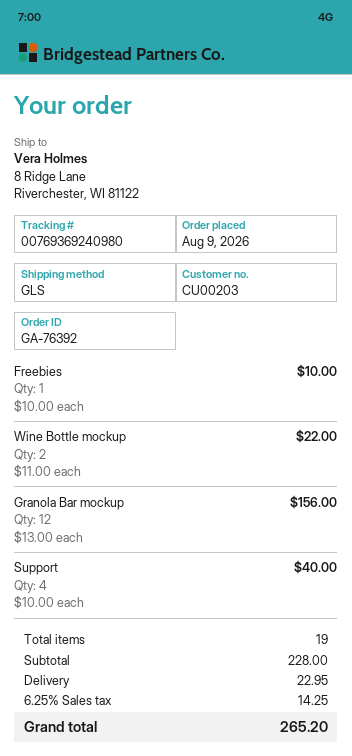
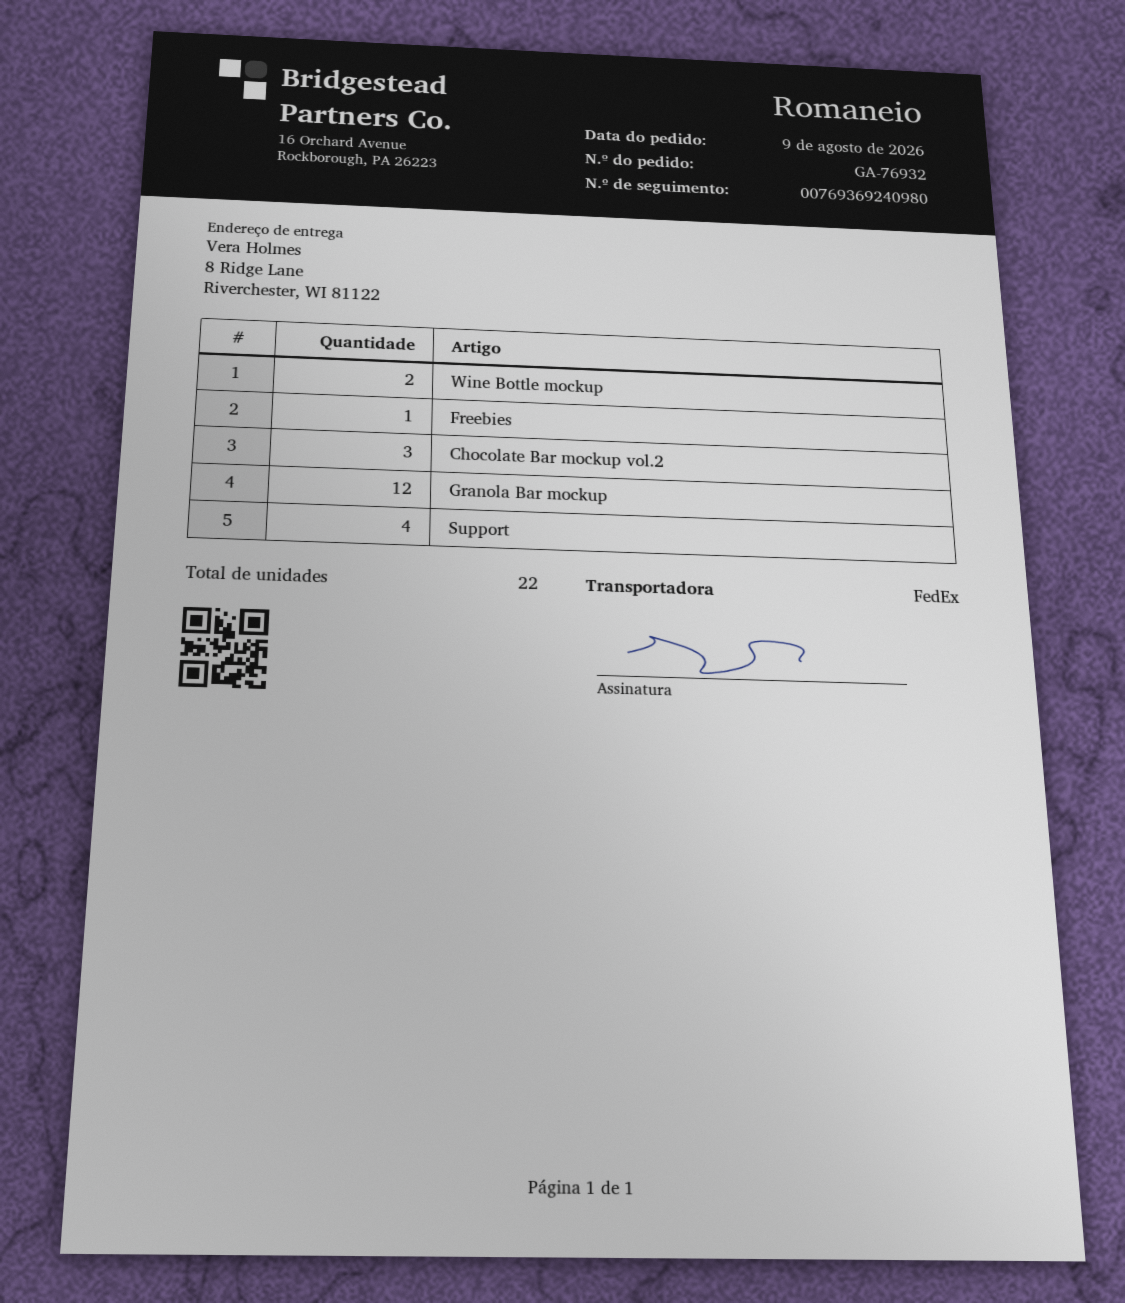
order number: GA-76392 -> GA-76932
shipping method: GLS -> FedEx
Chocolate Bar mockup vol.2: none -> 3
total quantity: 19 -> 22

